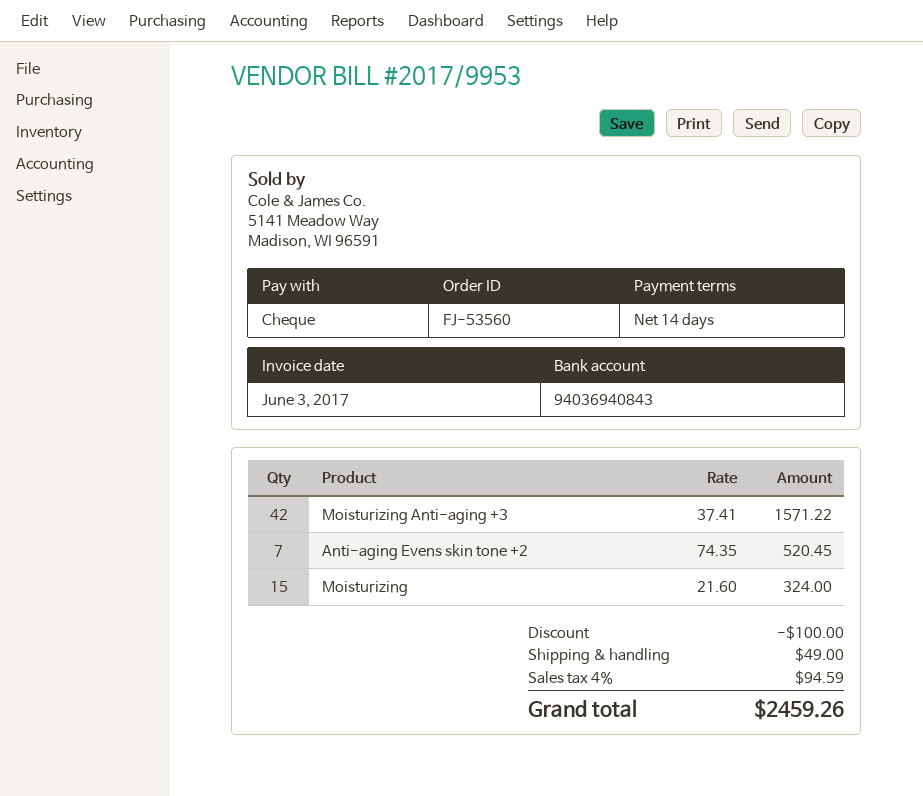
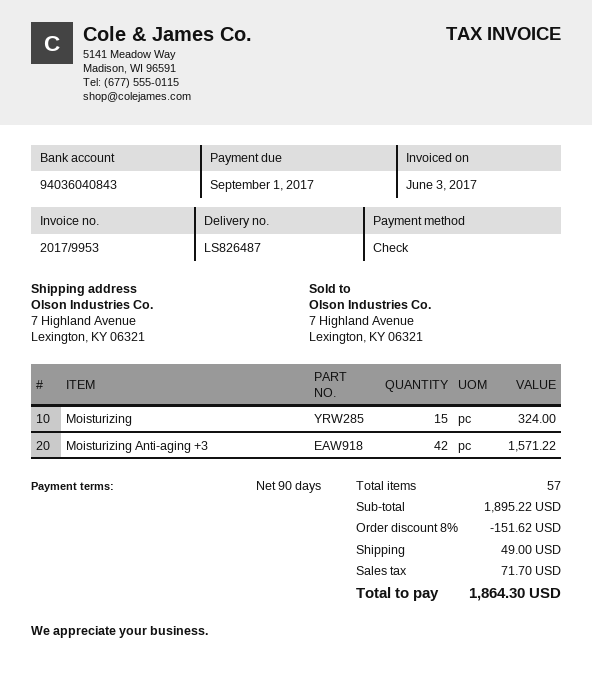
payment terms: 14 days -> 90 days
bank account: 94036940843 -> 94036040843
Anti-aging Evens skin tone +2: 7 for 520.45 -> none
discount: 100.00 -> 151.62
tax: 94.59 -> 71.70
total: 2459.26 -> 1864.30

